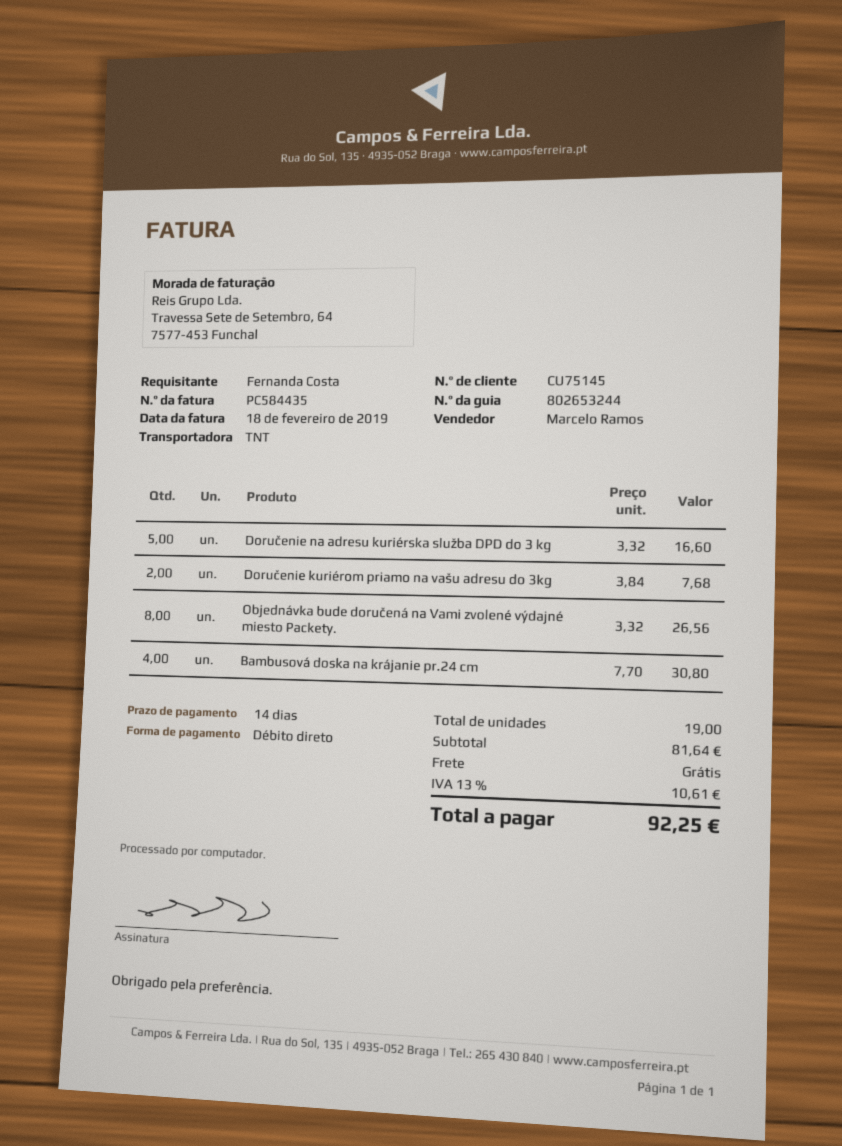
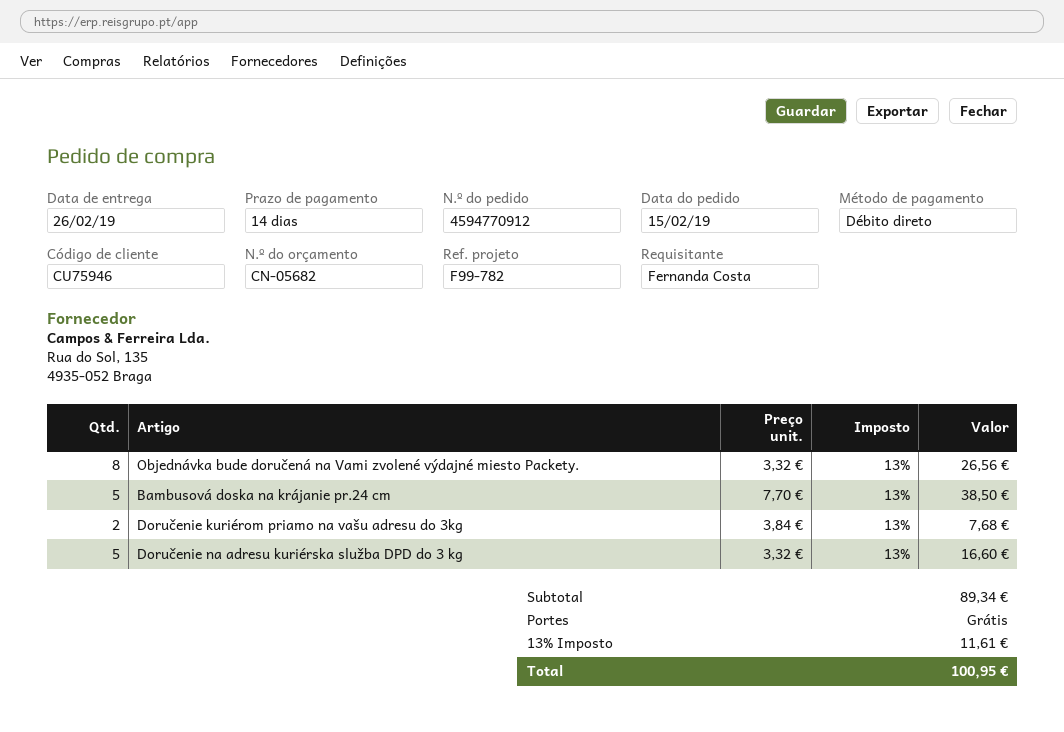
customer number: CU75145 -> CU75946
Bambusová doska na krájanie pr.24 cm: 4 x 7.70 = 30.80 -> 5 x 7.70 = 38.50
subtotal: 81.64 -> 89.34
tax: 13% = 10.61 -> 13% = 11.61
total: 92.25 -> 100.95

